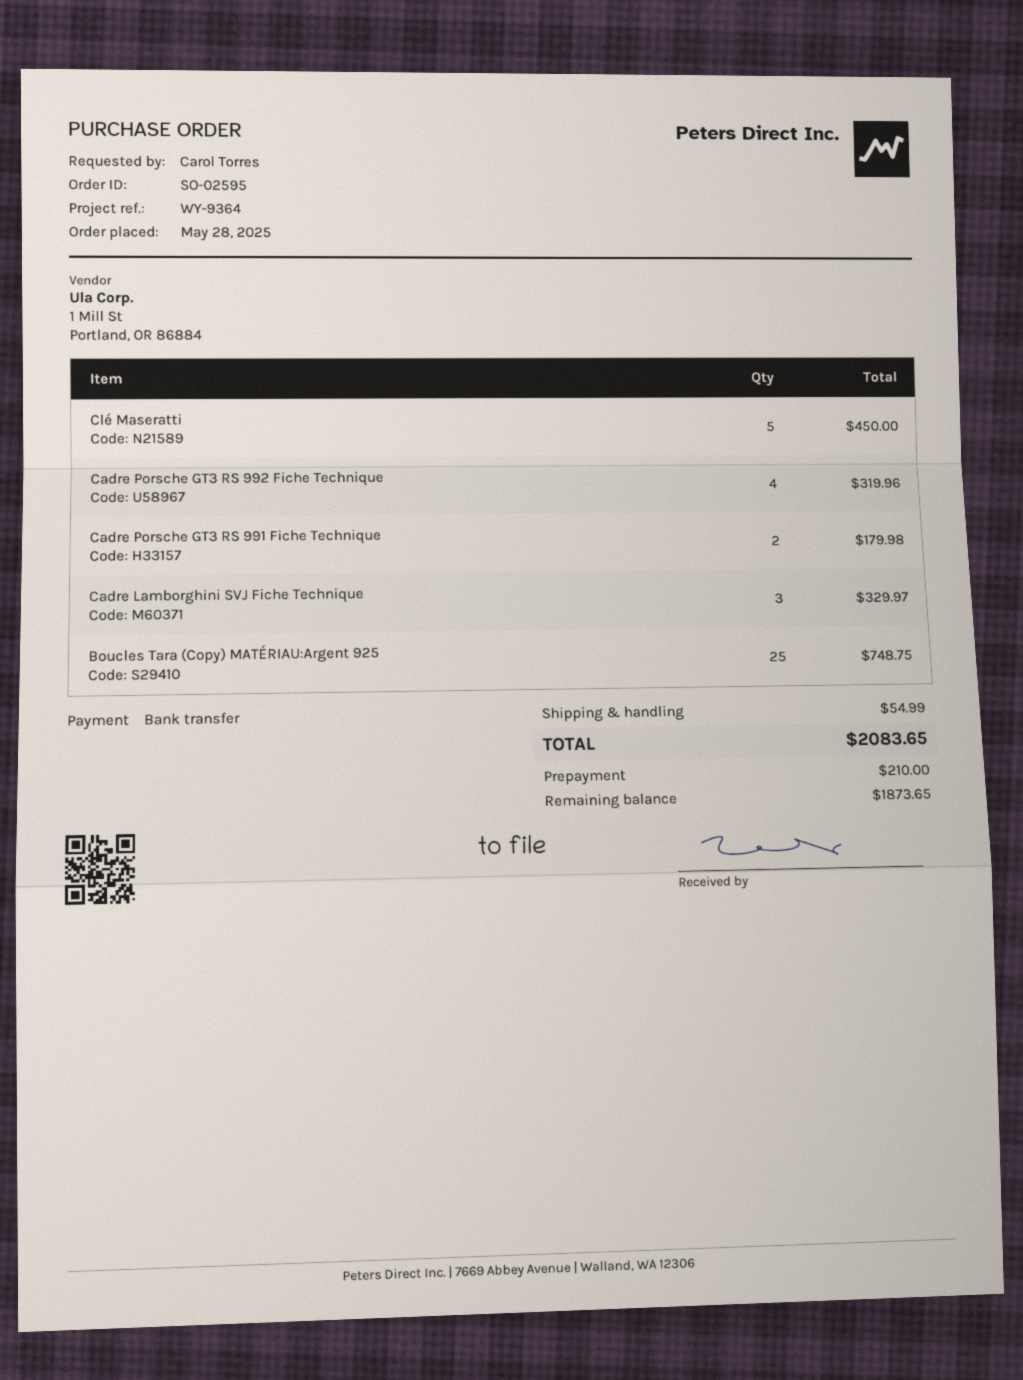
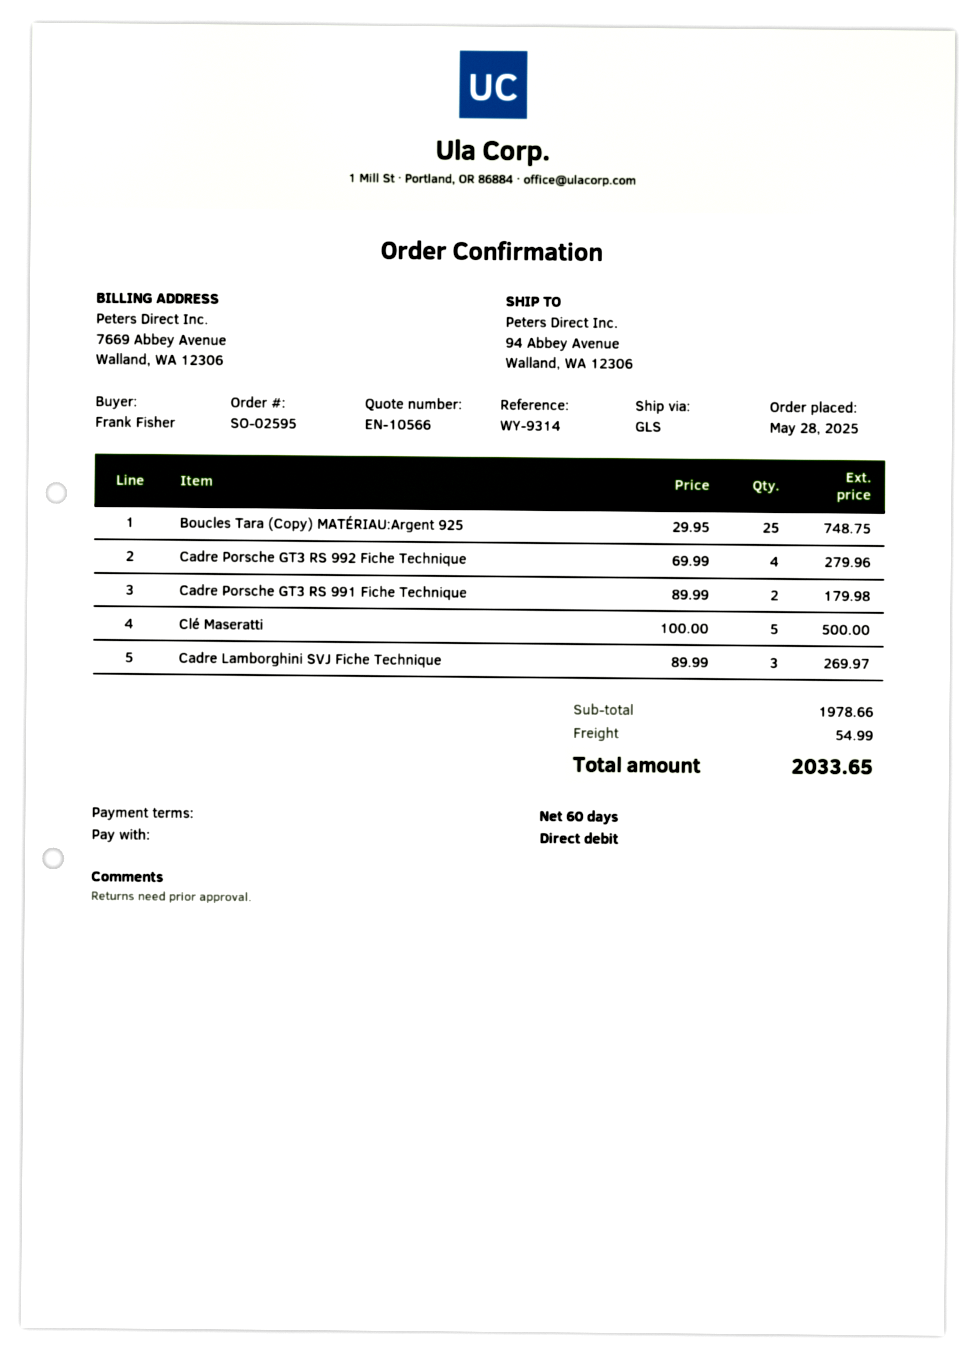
reference: WY-9364 -> WY-9314
ordered by: Carol Torres -> Frank Fisher
payment method: bank transfer -> direct debit
Clé Maseratti: 5 for 450.00 -> 5 for 500.00
Cadre Porsche GT3 RS 992 Fiche Technique: 4 for 319.96 -> 4 for 279.96
Cadre Lamborghini SVJ Fiche Technique: 3 for 329.97 -> 3 for 269.97
total: 2083.65 -> 2033.65

